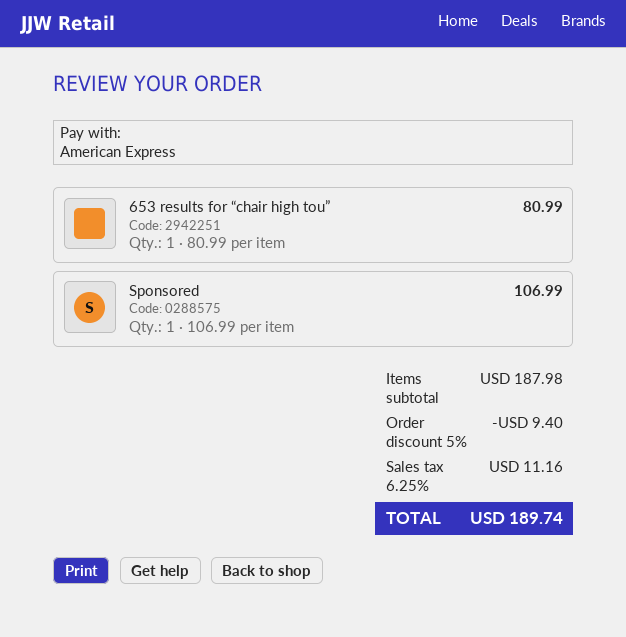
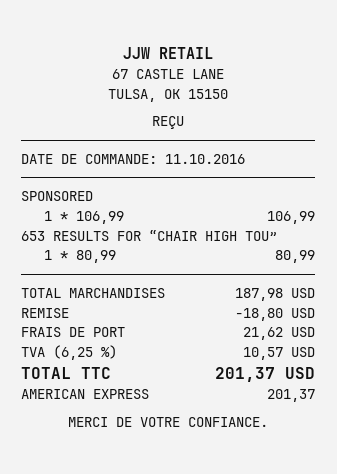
discount: 9.40 -> 18.80
shipping: none -> 21.62
tax: 6.25% = 11.16 -> 6.25% = 10.57
total: 189.74 -> 201.37

